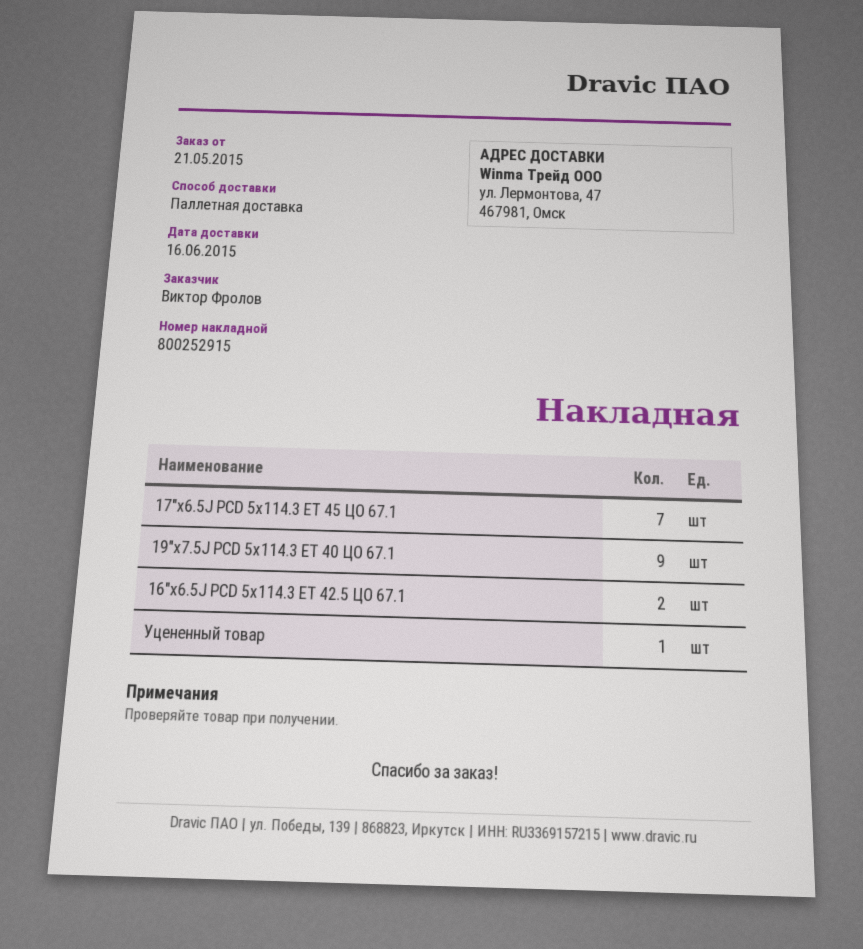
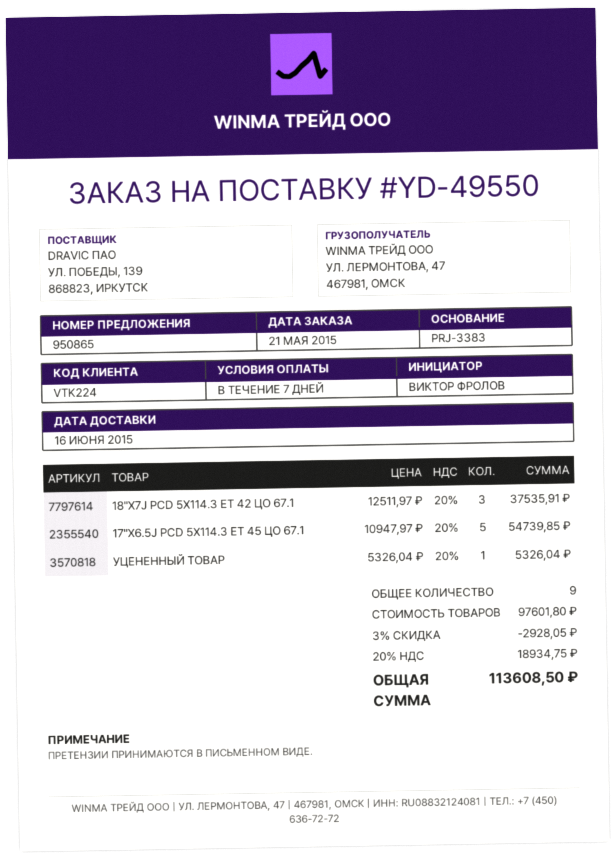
17"x6.5J PCD 5x114.3 ЕТ 45 ЦО 67.1: 7 -> 5
19"x7.5J PCD 5x114.3 ЕТ 40 ЦО 67.1: 9 -> none
16"x6.5J PCD 5x114.3 ЕТ 42.5 ЦО 67.1: 2 -> none
18"X7J PCD 5X114.3 ЕТ 42 ЦО 67.1: none -> 3

